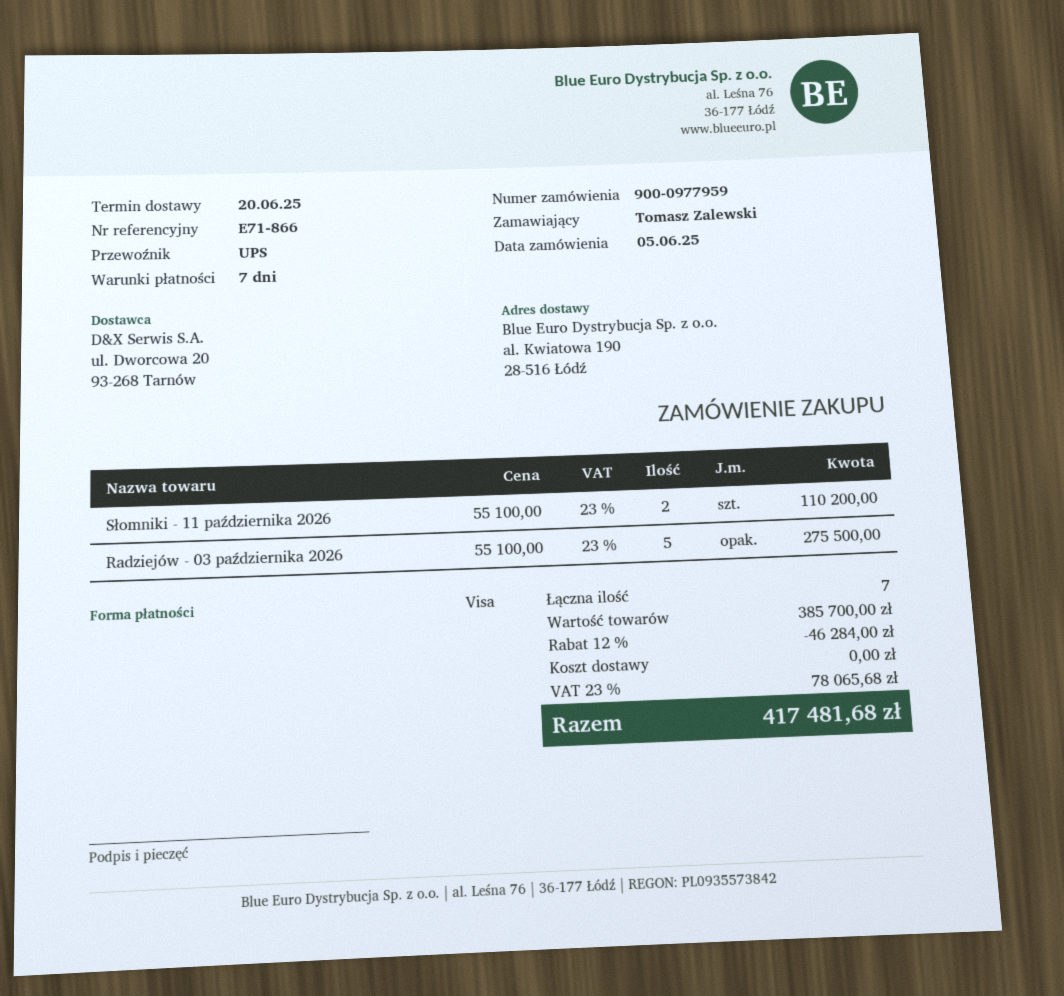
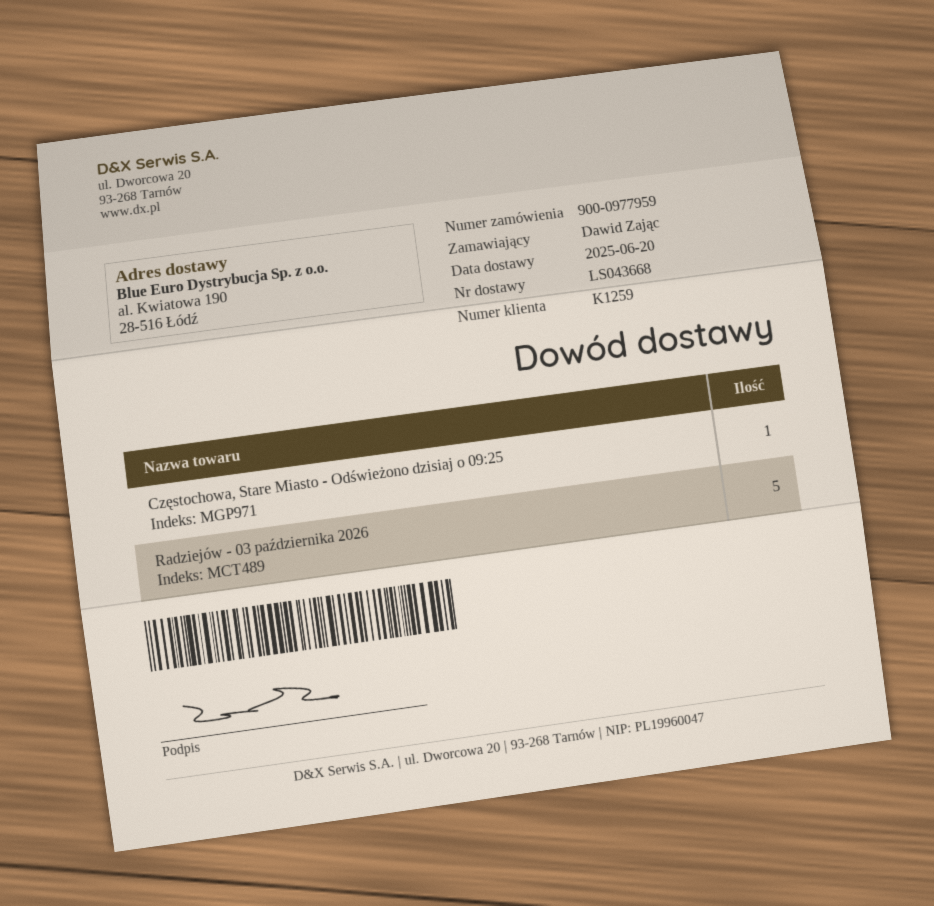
ordered by: Tomasz Zalewski -> Dawid Zając
Słomniki - 11 października 2026: 2 -> none
Częstochowa, Stare Miasto - Odświeżono dzisiaj o 09:25: none -> 1

